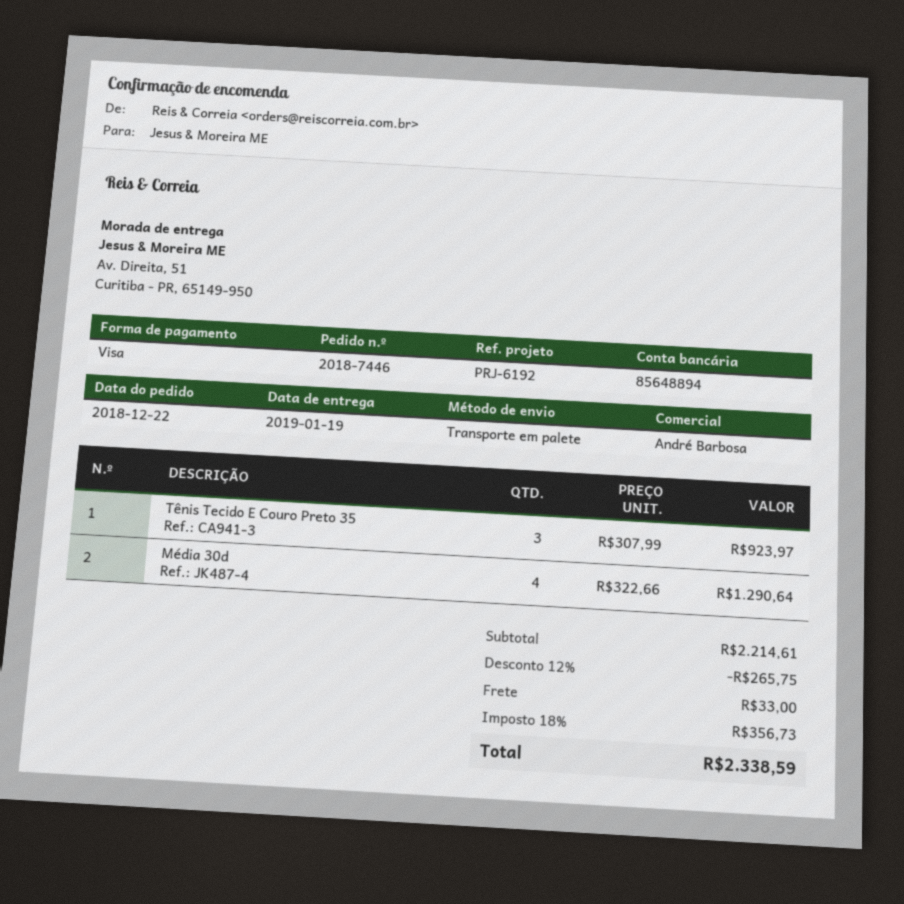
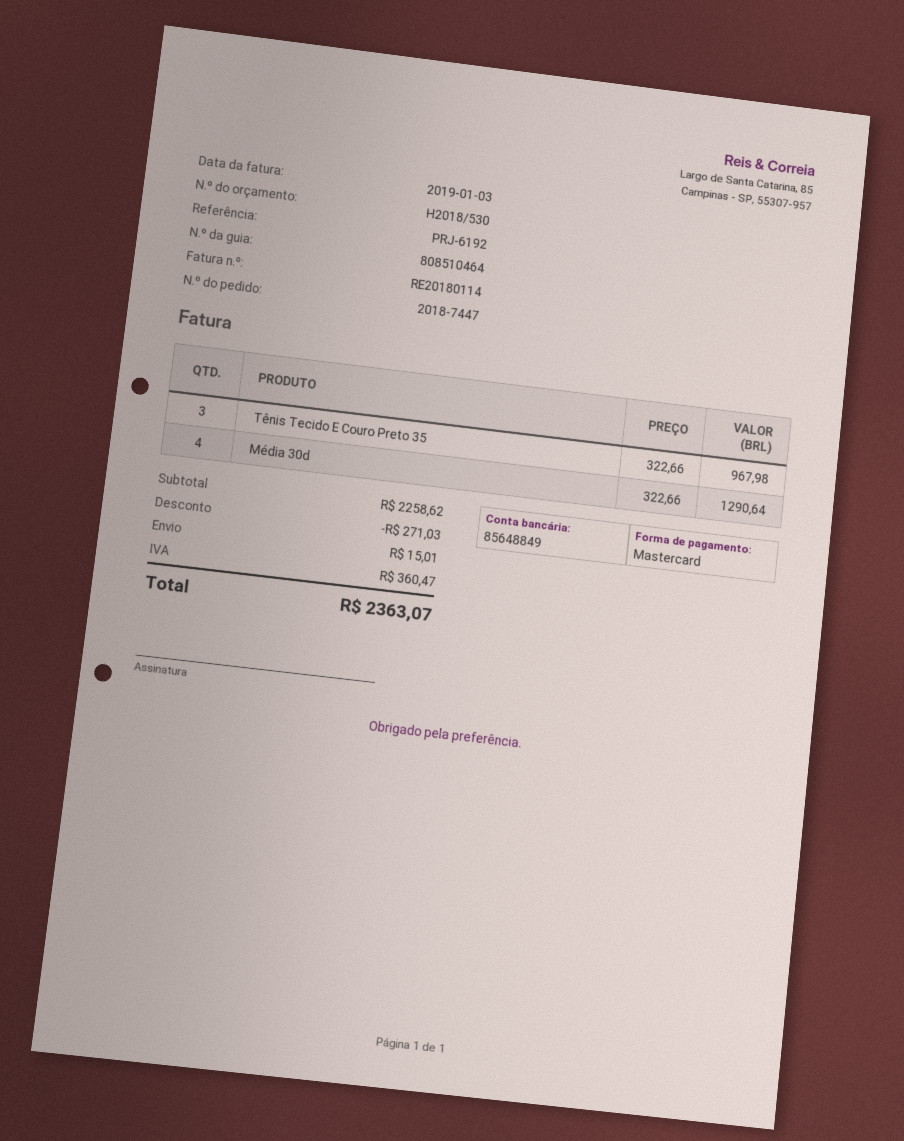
order number: 2018-7446 -> 2018-7447
payment method: Visa -> Mastercard
bank account: 85648894 -> 85648849
Tênis Tecido E Couro Preto 35: 3 x 307.99 = 923.97 -> 3 x 322.66 = 967.98
subtotal: 2214.61 -> 2258.62
discount: 265.75 -> 271.03
shipping: 33.00 -> 15.01
tax: 356.73 -> 360.47
total: 2338.59 -> 2363.07

